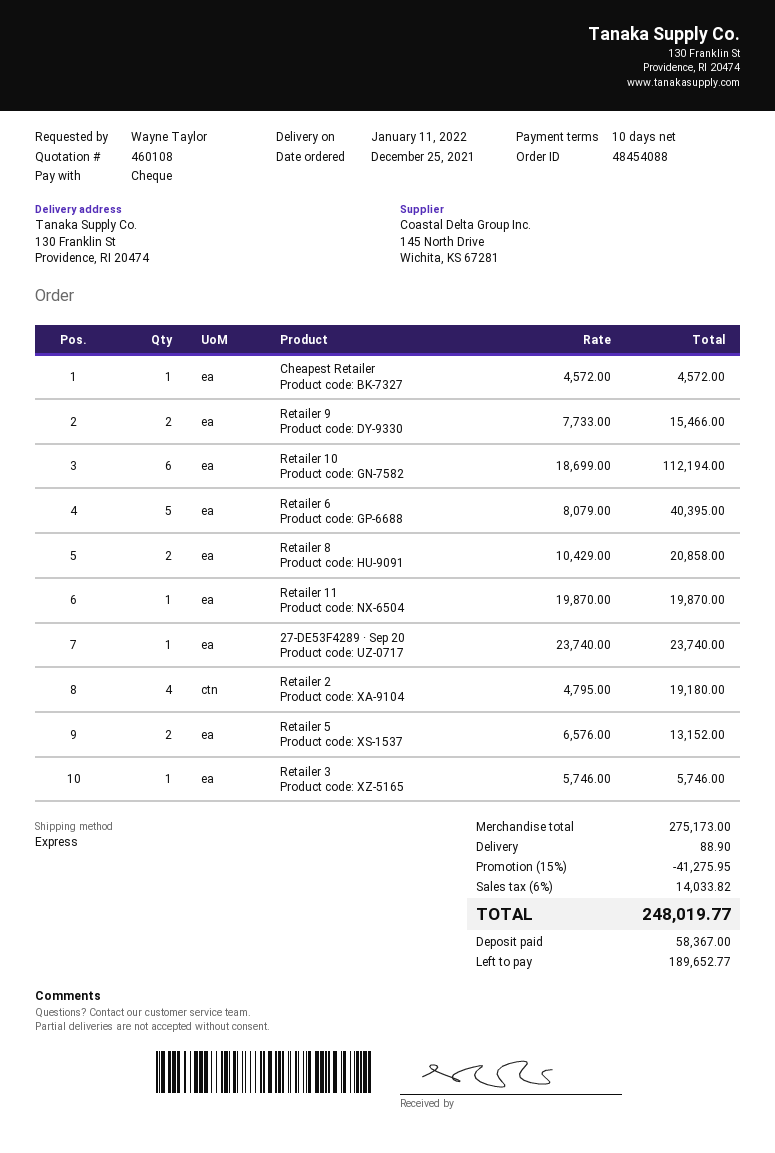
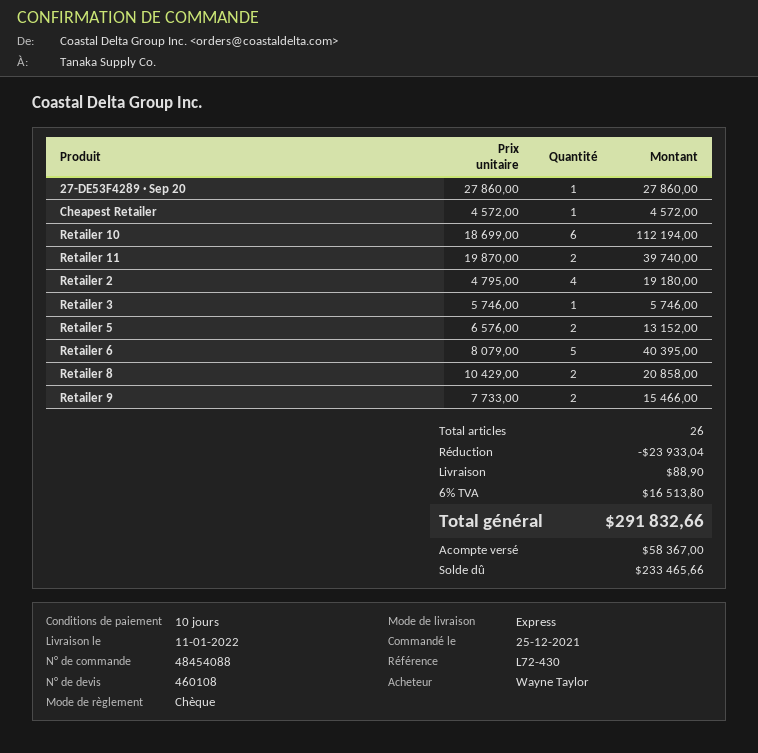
Retailer 11: 1 x 19870.00 = 19870.00 -> 2 x 19870.00 = 39740.00
27-DE53F4289 · Sep 20: 1 x 23740.00 = 23740.00 -> 1 x 27860.00 = 27860.00
discount: 41275.95 -> 23933.04
tax: 6% = 14033.82 -> 6% = 16513.80
total: 248019.77 -> 291832.66
balance: 189652.77 -> 233465.66

